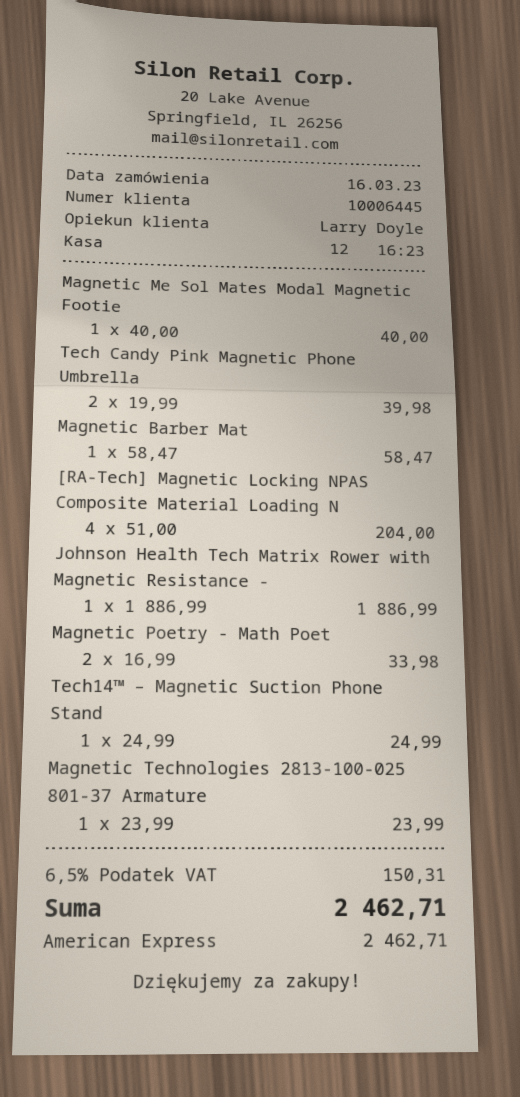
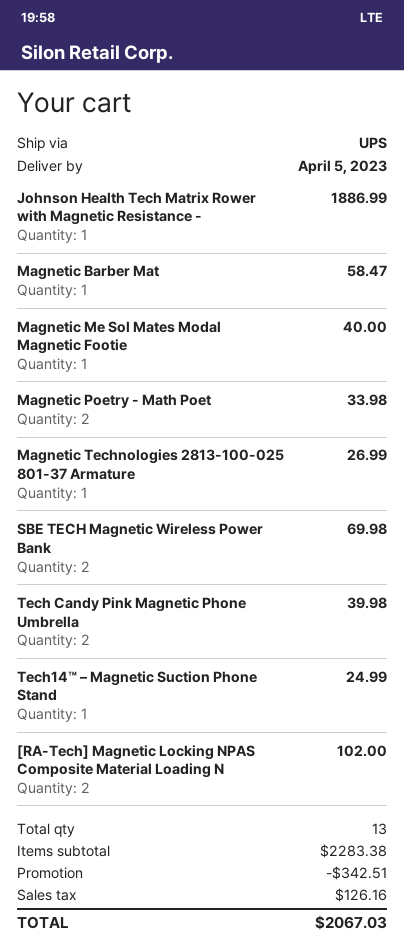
[RA-Tech] Magnetic Locking NPAS Composite Material Loading N: 4 for 204.00 -> 2 for 102.00
Magnetic Technologies 2813-100-025 801-37 Armature: 1 for 23.99 -> 1 for 26.99
SBE TECH Magnetic Wireless Power Bank: none -> 2 for 69.98
discount: none -> 342.51
tax: 150.31 -> 126.16
total: 2462.71 -> 2067.03

